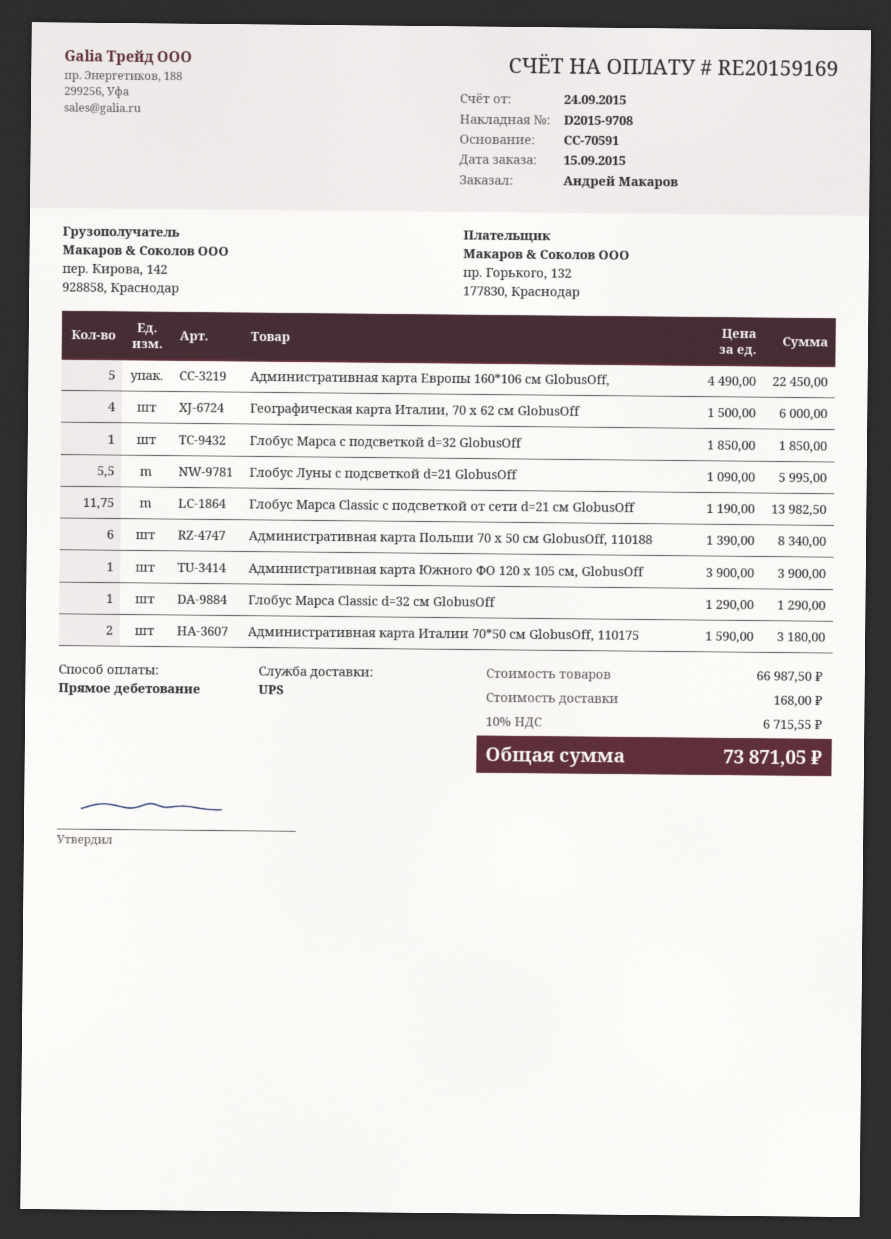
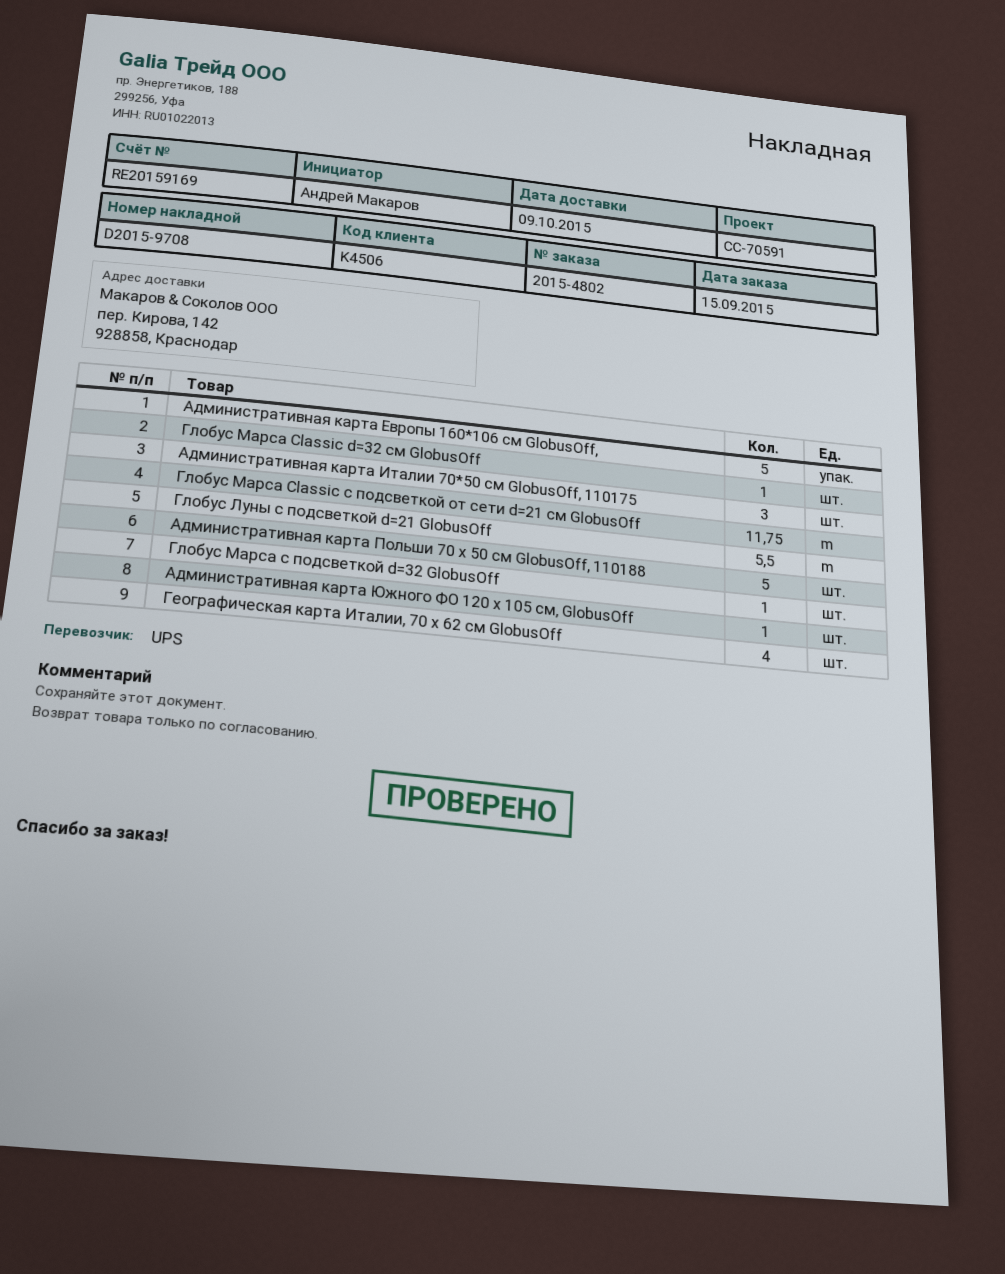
Административная карта Польши 70 х 50 см GlobusOff, 110188: 6 -> 5
Административная карта Италии 70*50 см GlobusOff, 110175: 2 -> 3

